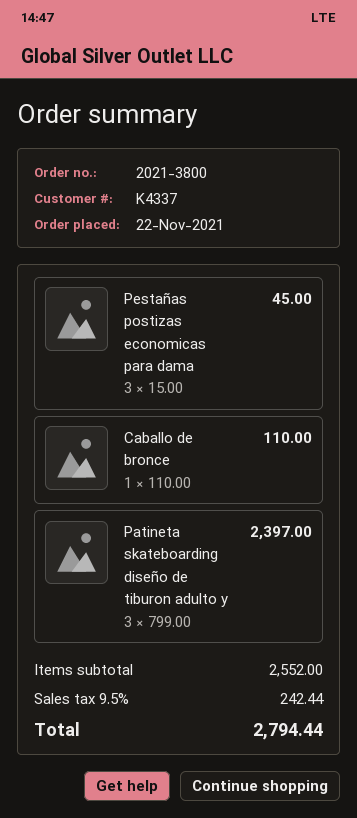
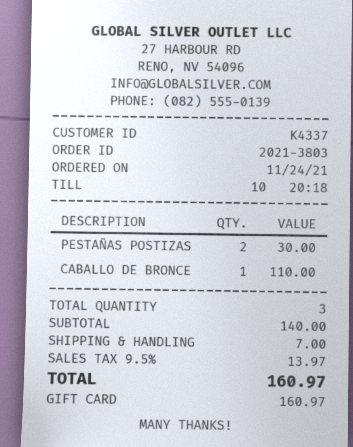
order number: 2021-3800 -> 2021-3803
order date: 2021-11-22 -> 2021-11-24
Pestañas postizas economicas para dama: 3 for 45.00 -> 2 for 30.00
Patineta skateboarding diseño de tiburon adulto y: 3 for 2397.00 -> none
subtotal: 2552.00 -> 140.00
shipping: none -> 7.00
tax: 9.5% = 242.44 -> 9.5% = 13.97
total: 2794.44 -> 160.97

